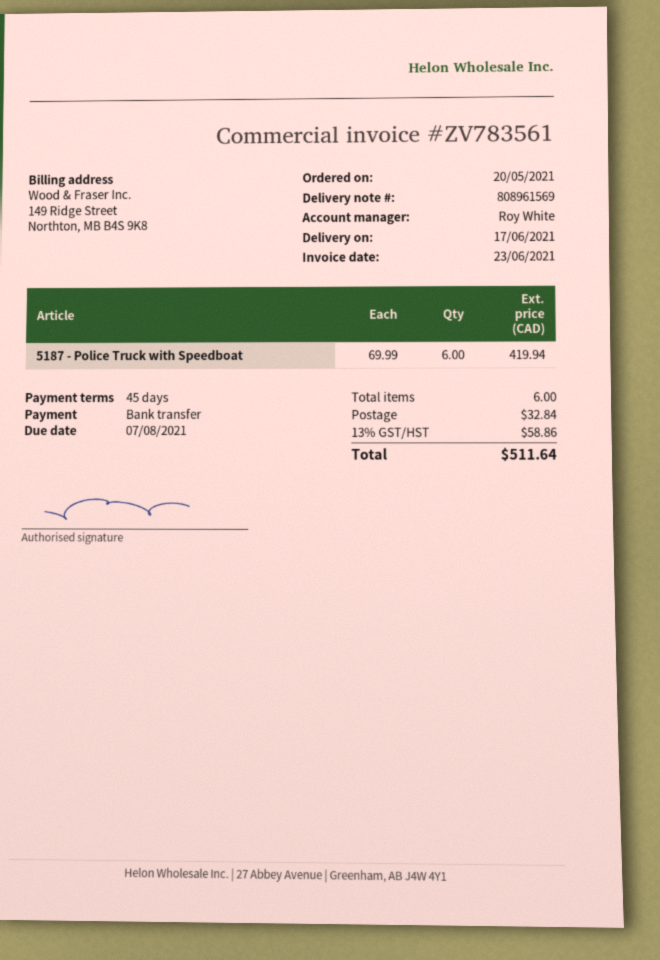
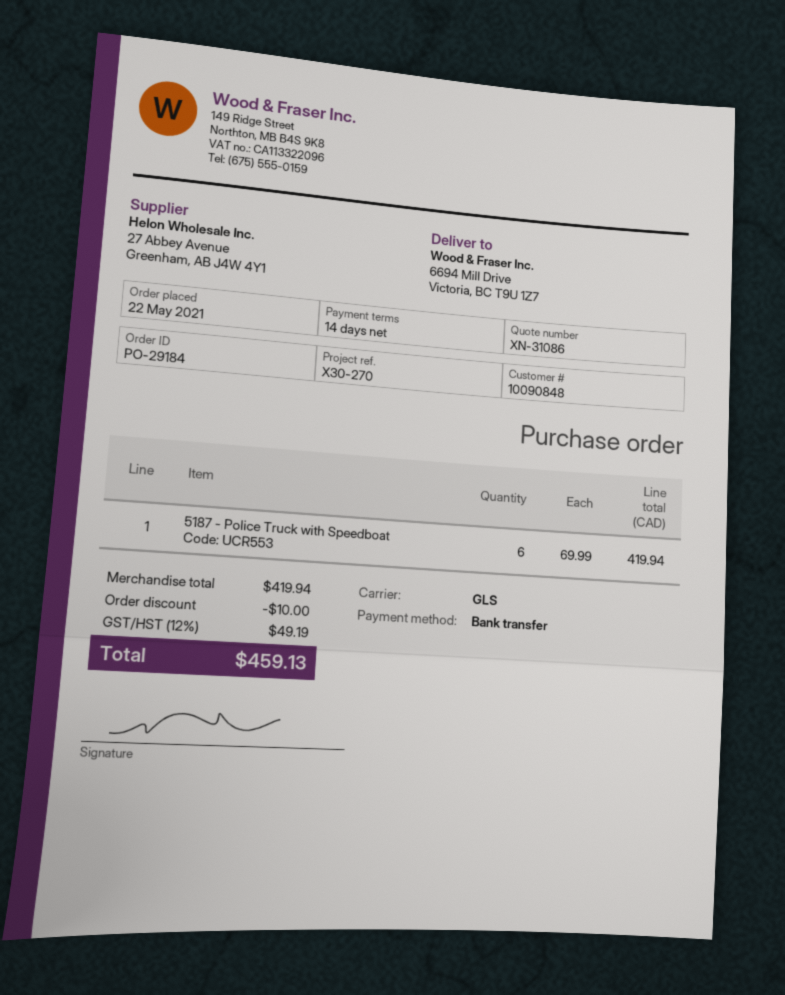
order date: 2021-05-20 -> 2021-05-22
payment terms: 45 days -> 14 days
discount: none -> 10.00
shipping: 32.84 -> none
tax: 13% = 58.86 -> 12% = 49.19
total: 511.64 -> 459.13

